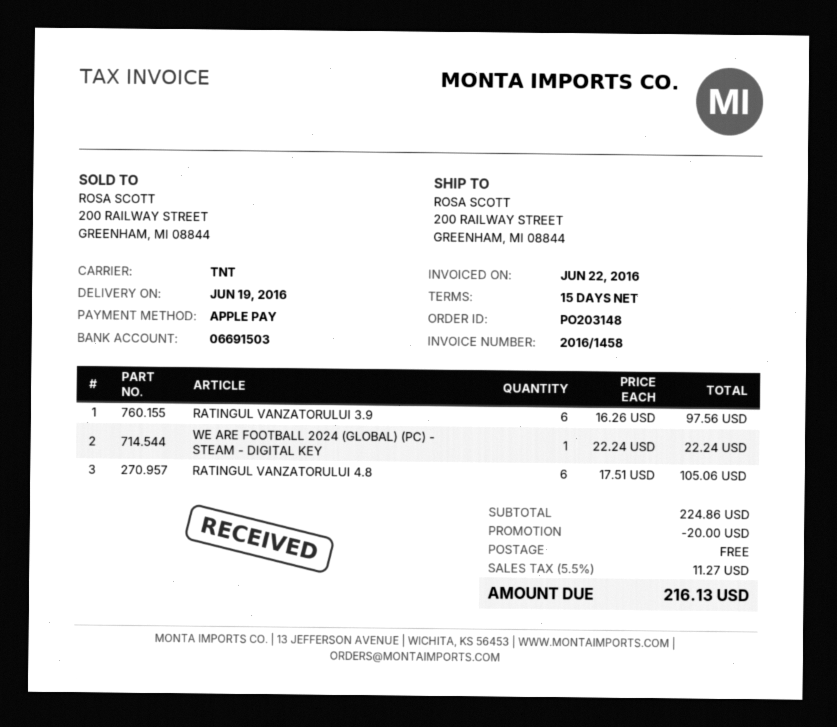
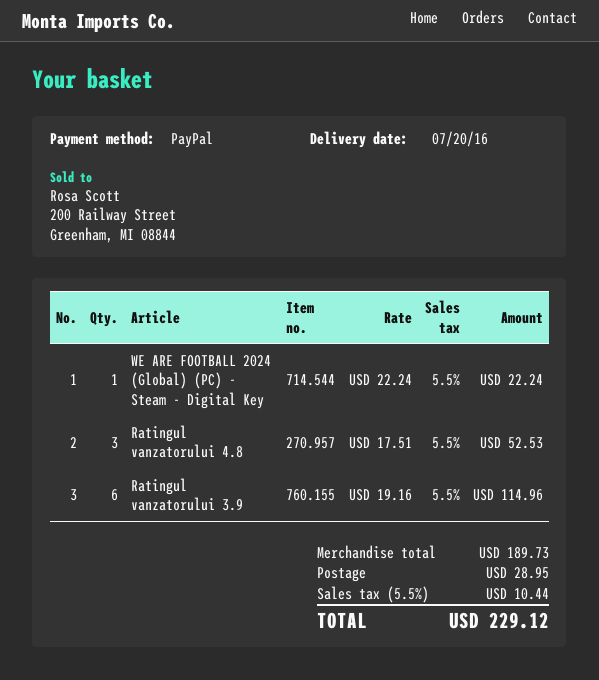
delivery date: 2016-06-19 -> 2016-07-20
payment method: Apple Pay -> PayPal
RATINGUL VANZATORULUI 3.9: 6 x 16.26 = 97.56 -> 6 x 19.16 = 114.96
RATINGUL VANZATORULUI 4.8: 6 x 17.51 = 105.06 -> 3 x 17.51 = 52.53
subtotal: 224.86 -> 189.73
discount: 20.00 -> none
shipping: 0.00 -> 28.95
tax: 5.5% = 11.27 -> 5.5% = 10.44
total: 216.13 -> 229.12

